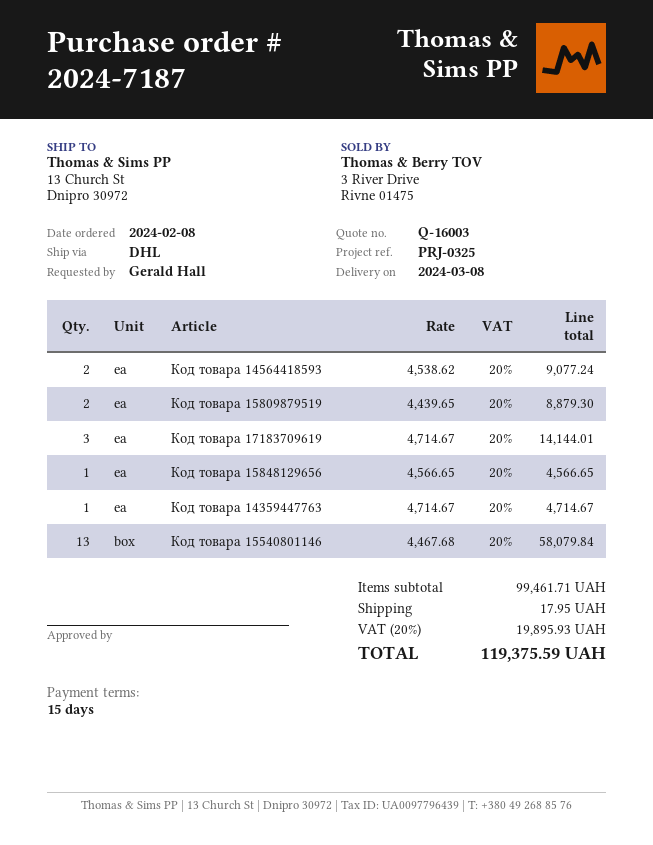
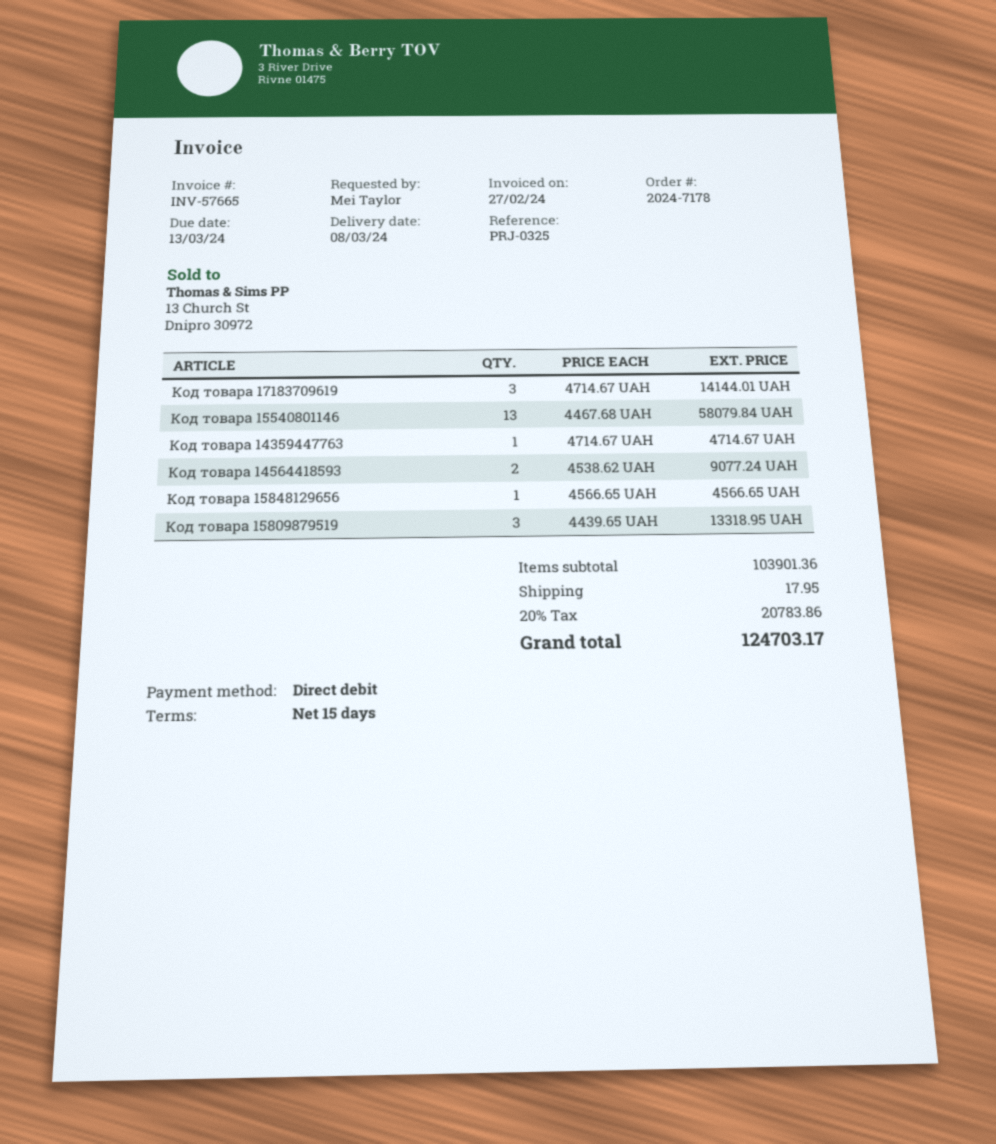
order number: 2024-7187 -> 2024-7178
ordered by: Gerald Hall -> Mei Taylor
Код товара 15809879519: 2 x 4439.65 = 8879.30 -> 3 x 4439.65 = 13318.95
subtotal: 99461.71 -> 103901.36
tax: 20% = 19895.93 -> 20% = 20783.86
total: 119375.59 -> 124703.17

